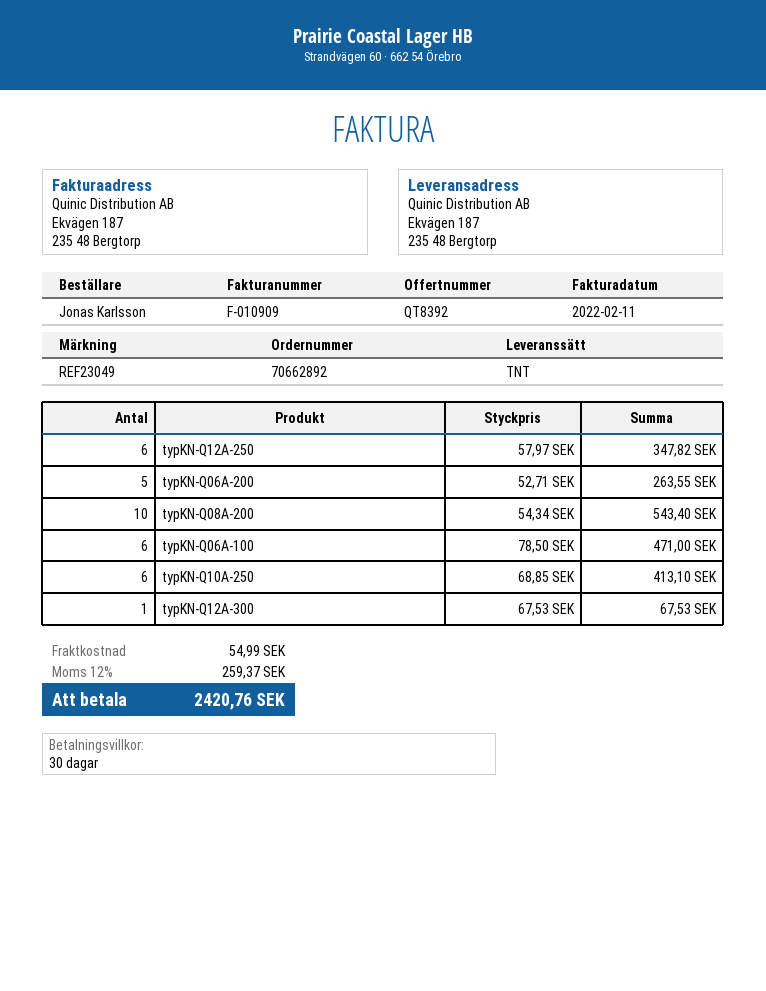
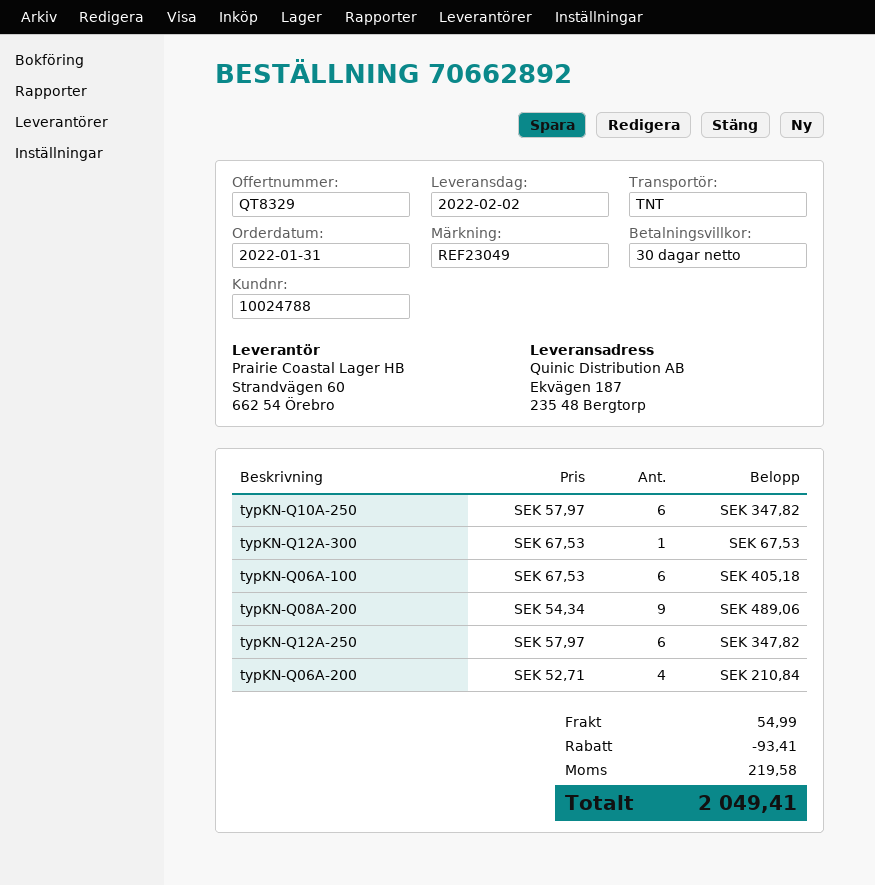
quote number: QT8392 -> QT8329
typKN-Q06A-200: 5 x 52.71 = 263.55 -> 4 x 52.71 = 210.84
typKN-Q08A-200: 10 x 54.34 = 543.40 -> 9 x 54.34 = 489.06
typKN-Q06A-100: 6 x 78.50 = 471.00 -> 6 x 67.53 = 405.18
typKN-Q10A-250: 6 x 68.85 = 413.10 -> 6 x 57.97 = 347.82
discount: none -> 93.41
tax: 259.37 -> 219.58
total: 2420.76 -> 2049.41

